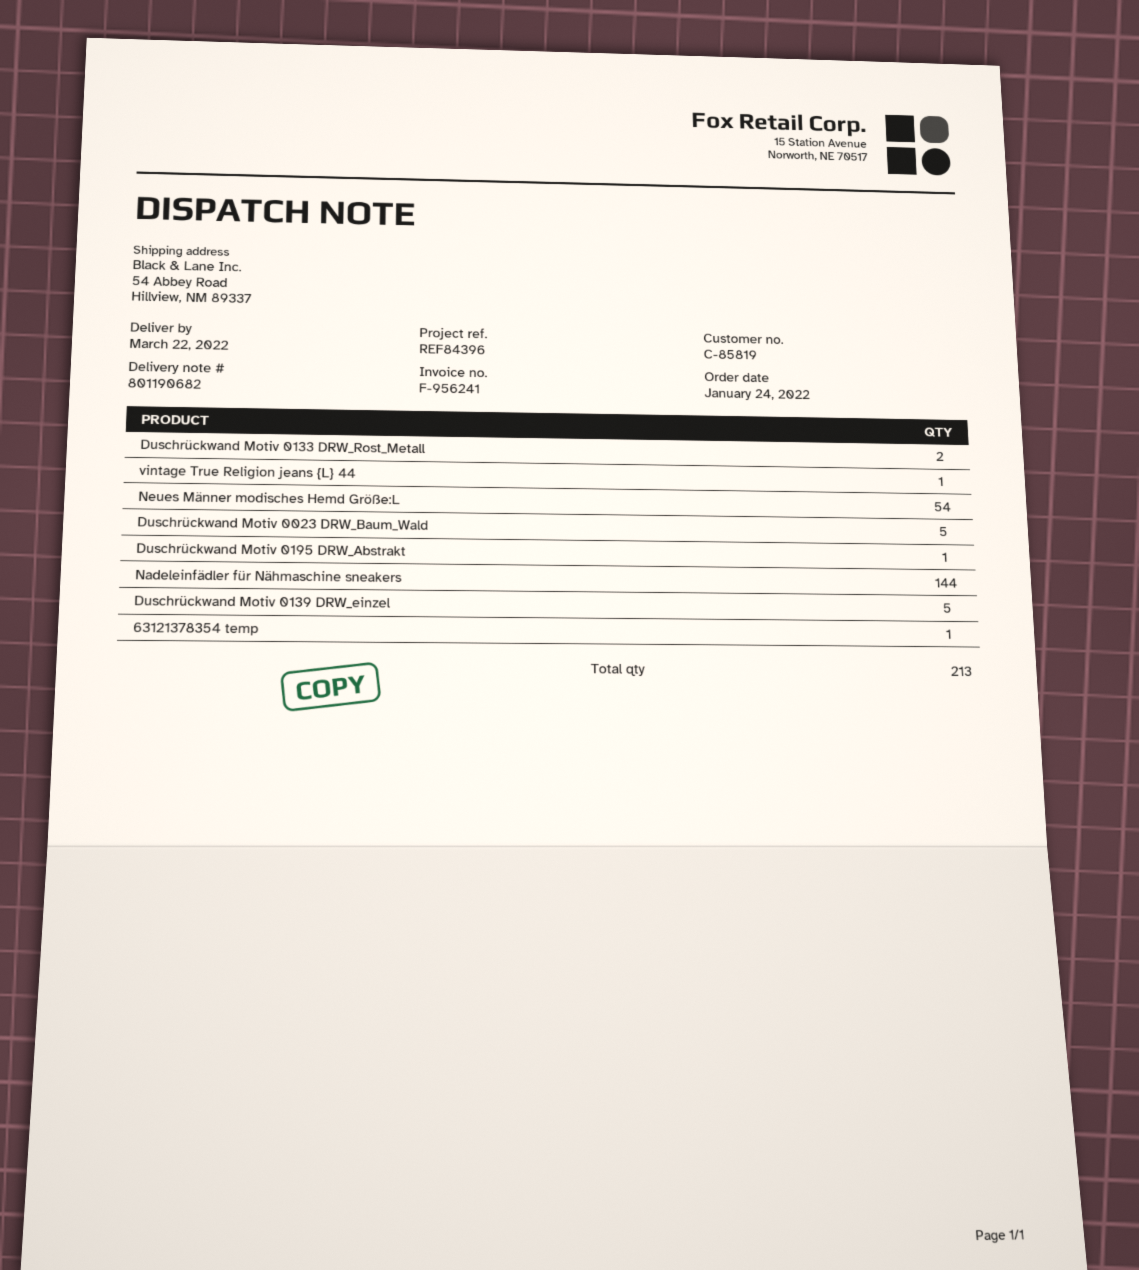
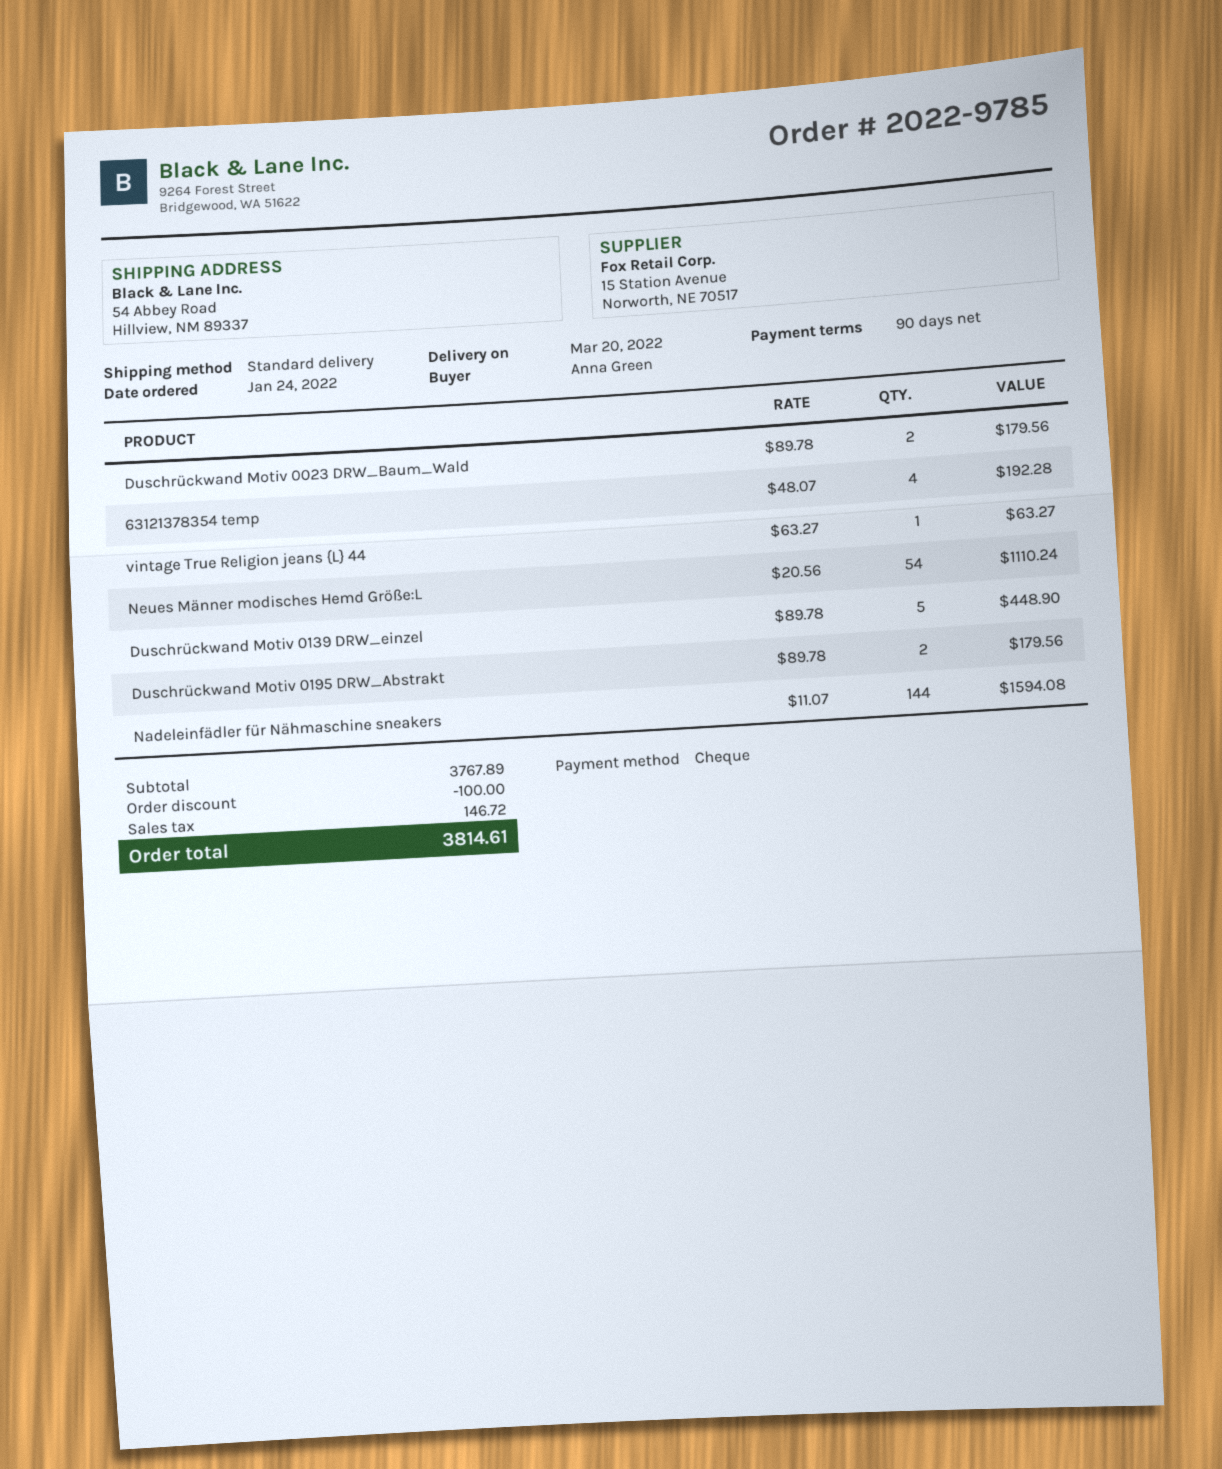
delivery date: 2022-03-22 -> 2022-03-20
Duschrückwand Motiv 0133 DRW_Rost_Metall: 2 -> none
Duschrückwand Motiv 0023 DRW_Baum_Wald: 5 -> 2
Duschrückwand Motiv 0195 DRW_Abstrakt: 1 -> 2
63121378354 temp: 1 -> 4

